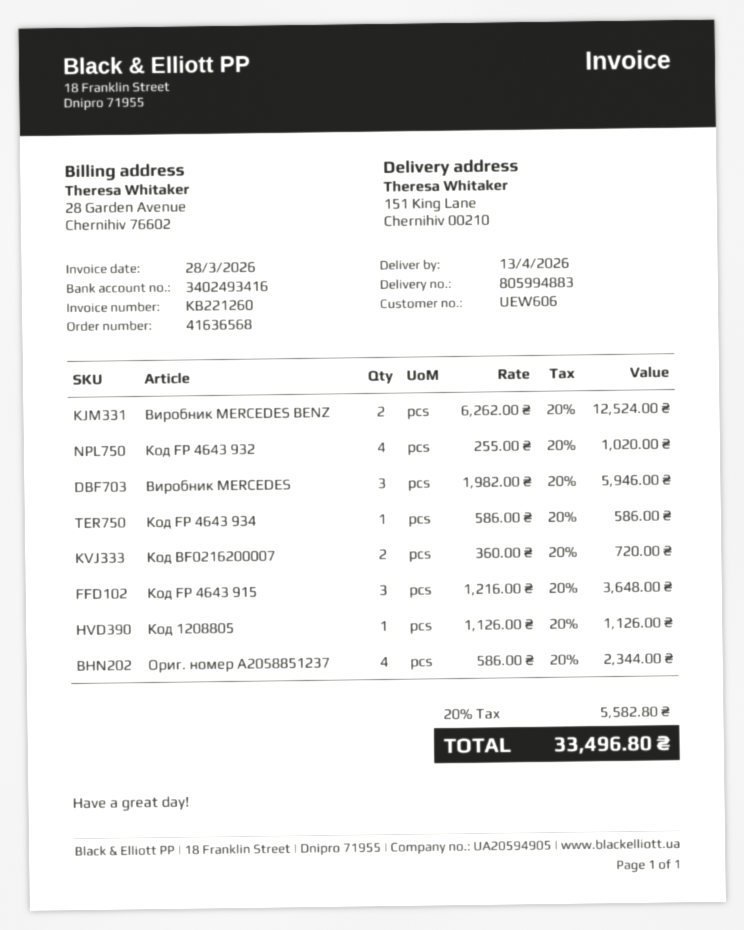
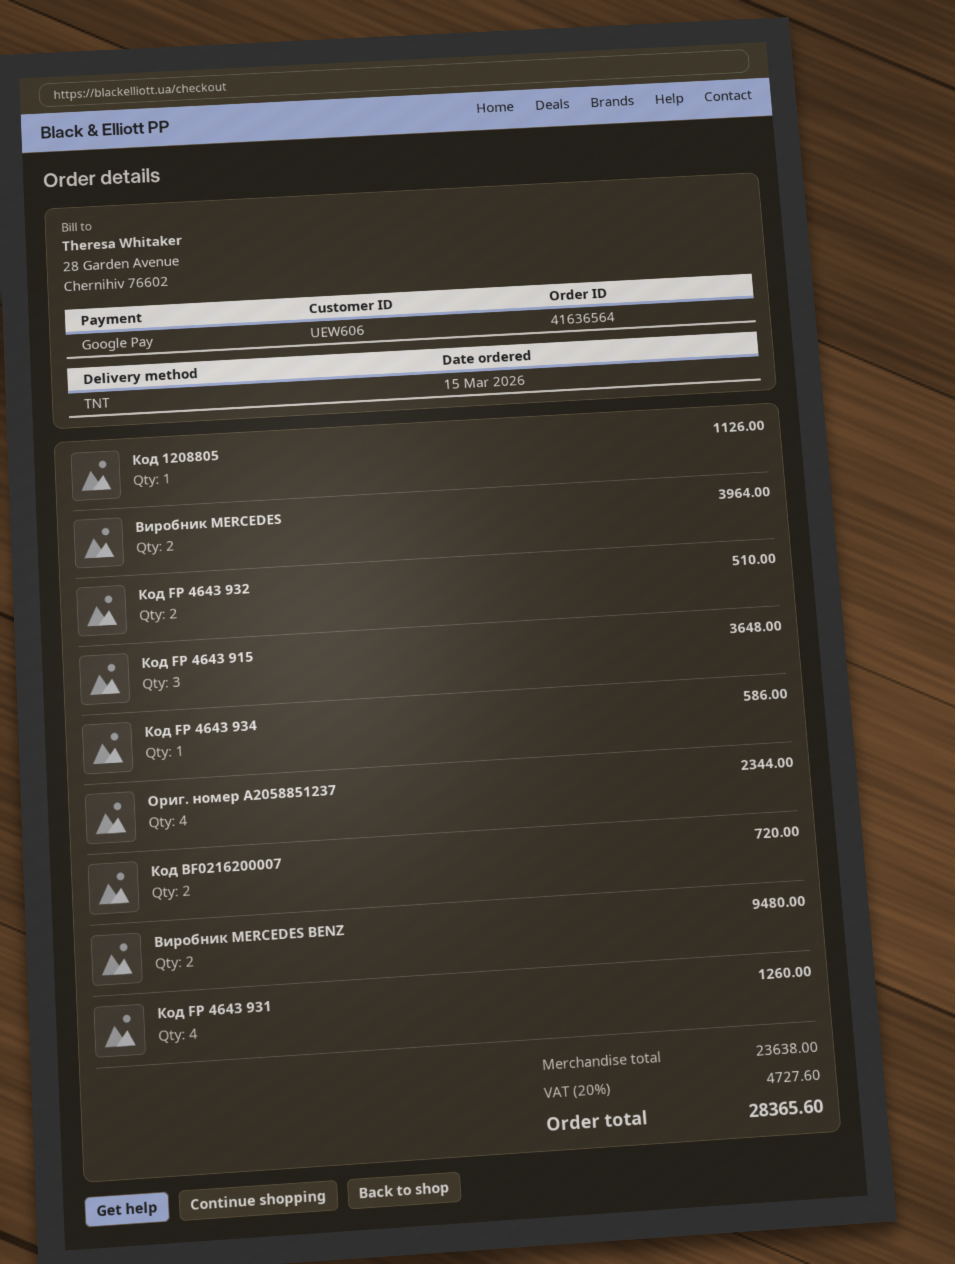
order number: 41636568 -> 41636564
Виробник MERCEDES BENZ: 2 for 12524.00 -> 2 for 9480.00
Код FP 4643 932: 4 for 1020.00 -> 2 for 510.00
Виробник MERCEDES: 3 for 5946.00 -> 2 for 3964.00
Код FP 4643 931: none -> 4 for 1260.00
tax: 20% = 5582.80 -> 20% = 4727.60
total: 33496.80 -> 28365.60

